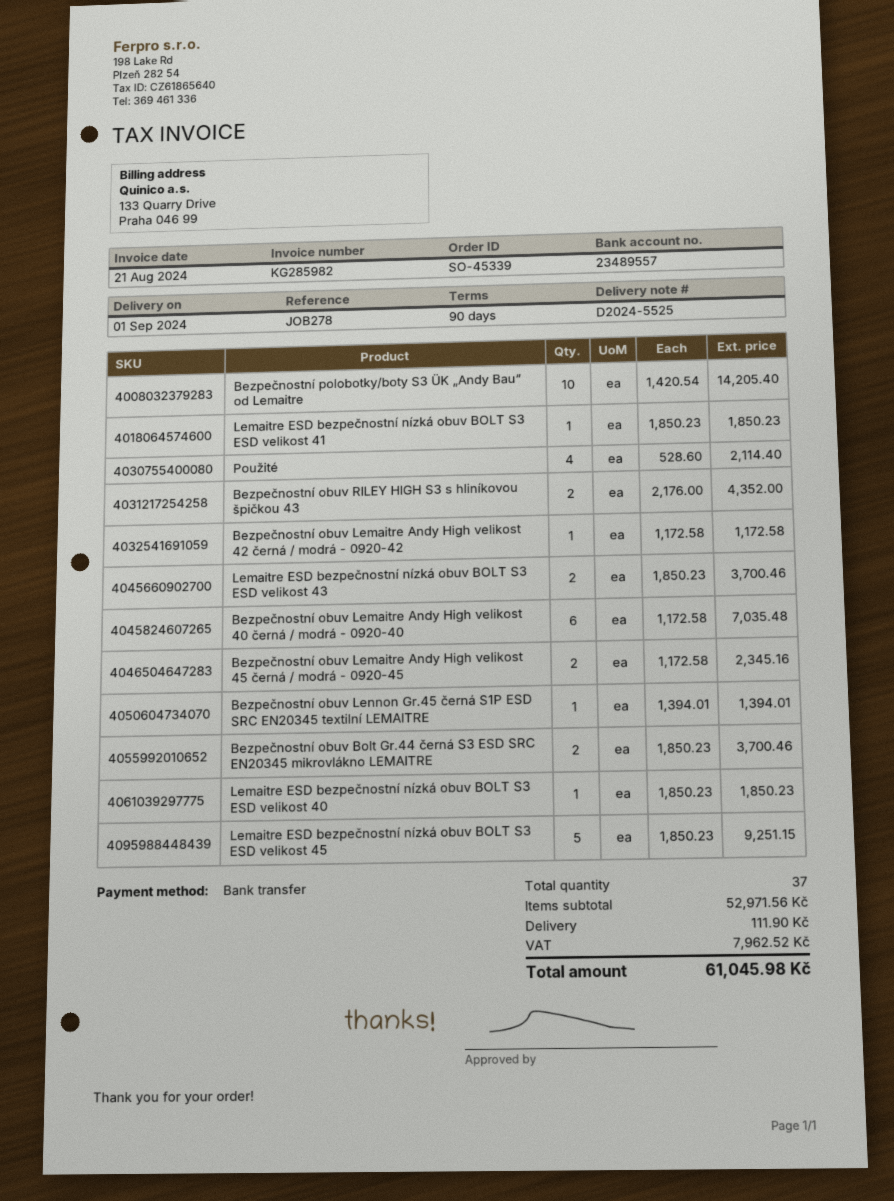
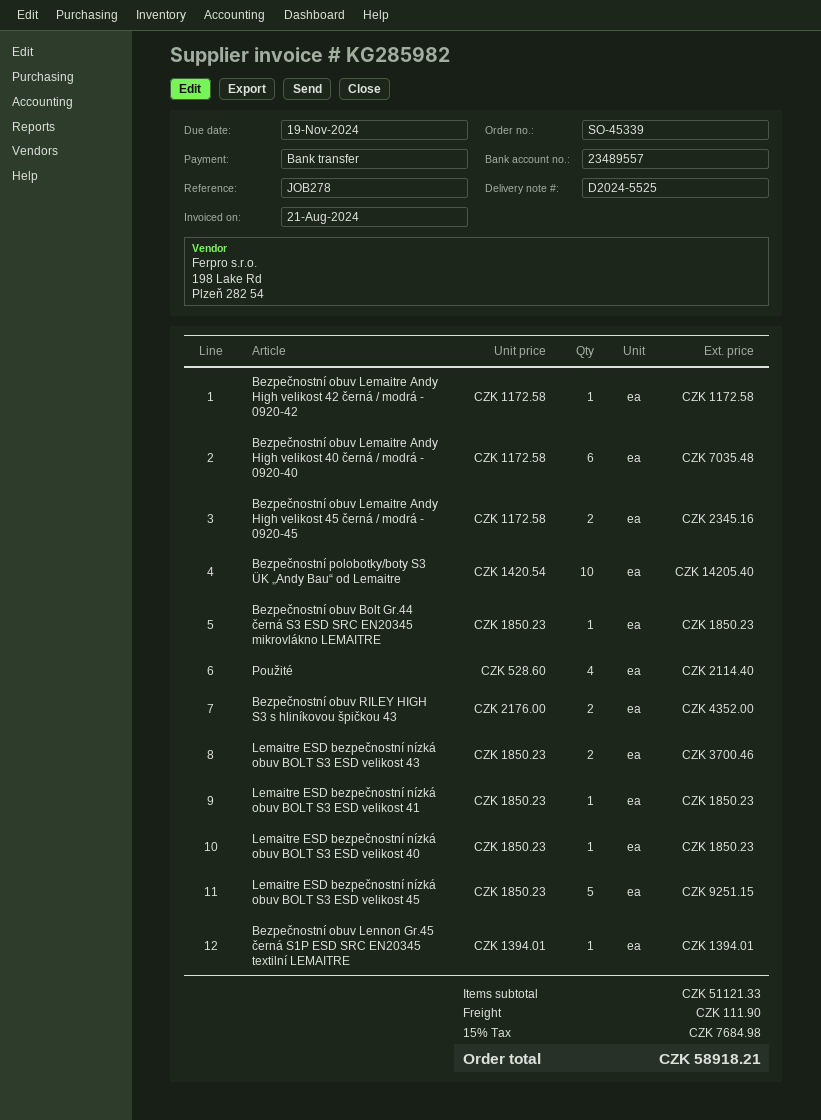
Bezpečnostní obuv Bolt Gr.44 černá S3 ESD SRC EN20345 mikrovlákno LEMAITRE: 2 x 1850.23 = 3700.46 -> 1 x 1850.23 = 1850.23
subtotal: 52971.56 -> 51121.33
tax: 7962.52 -> 7684.98
total: 61045.98 -> 58918.21

